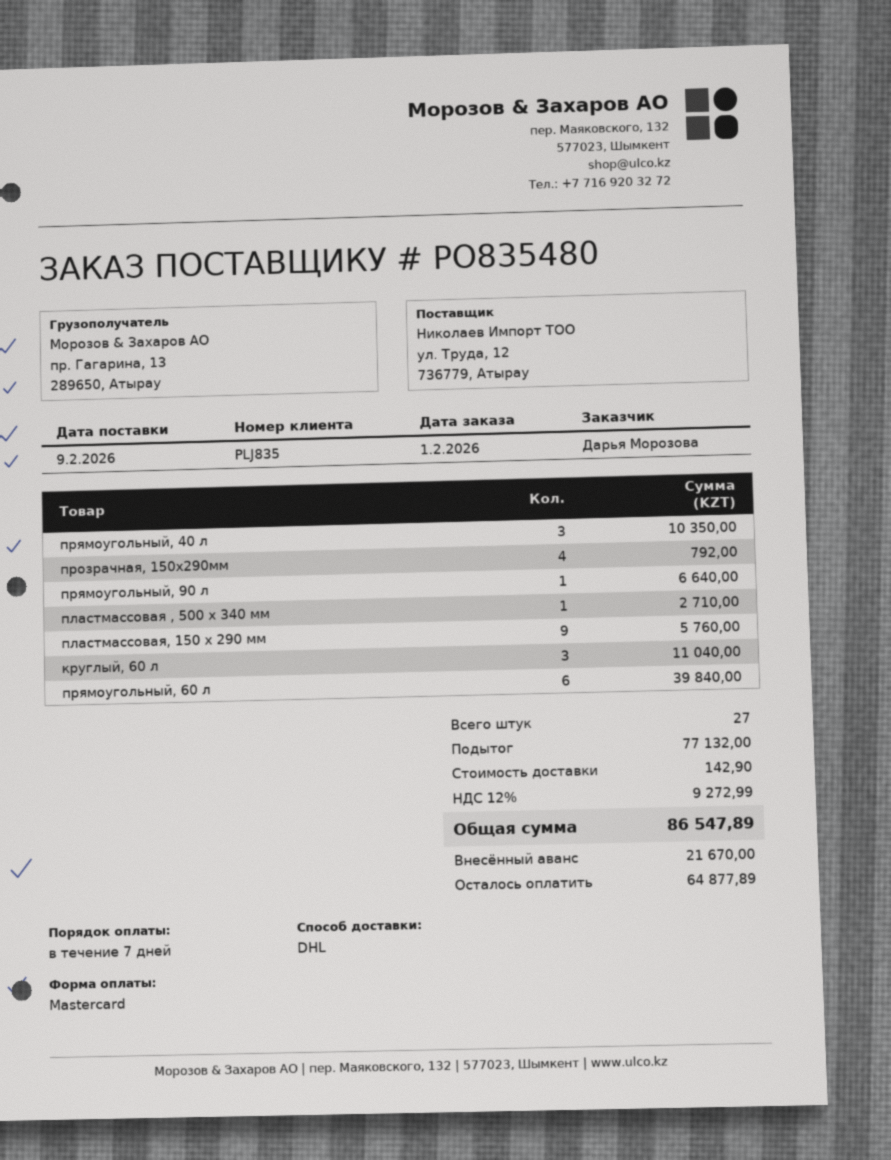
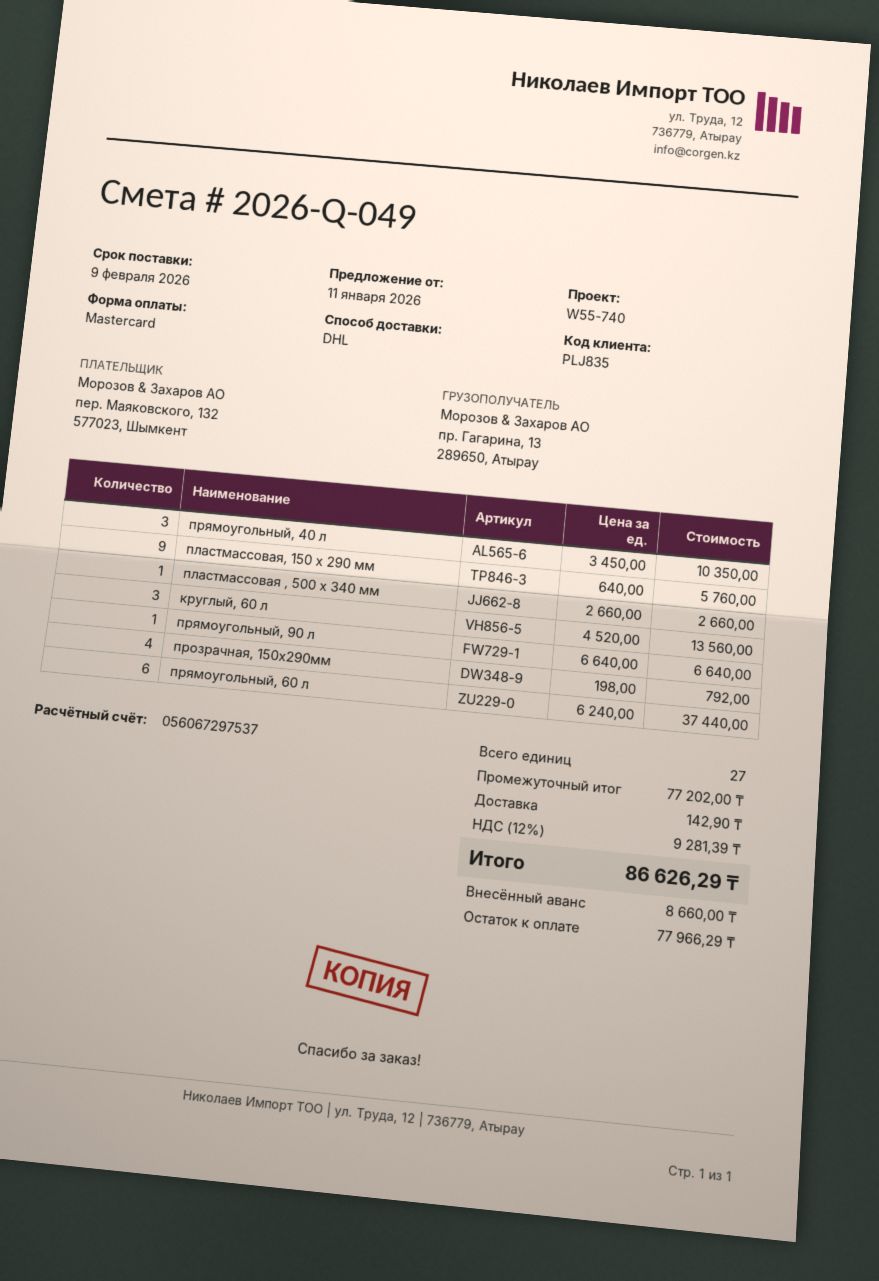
пластмассовая , 500 х 340 мм: 1 for 2710.00 -> 1 for 2660.00
круглый, 60 л: 3 for 11040.00 -> 3 for 13560.00
прямоугольный, 60 л: 6 for 39840.00 -> 6 for 37440.00
subtotal: 77132.00 -> 77202.00
tax: 12% = 9272.99 -> 12% = 9281.39
total: 86547.89 -> 86626.29
deposit: 21670.00 -> 8660.00
balance: 64877.89 -> 77966.29

